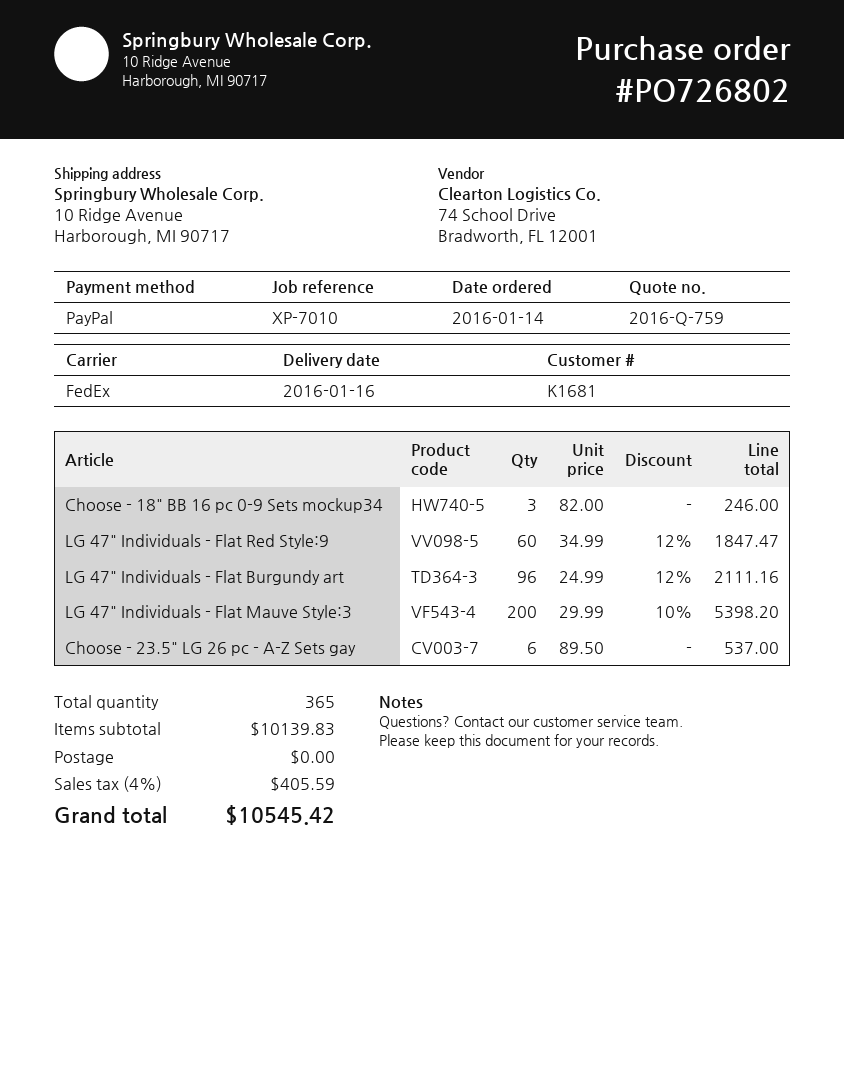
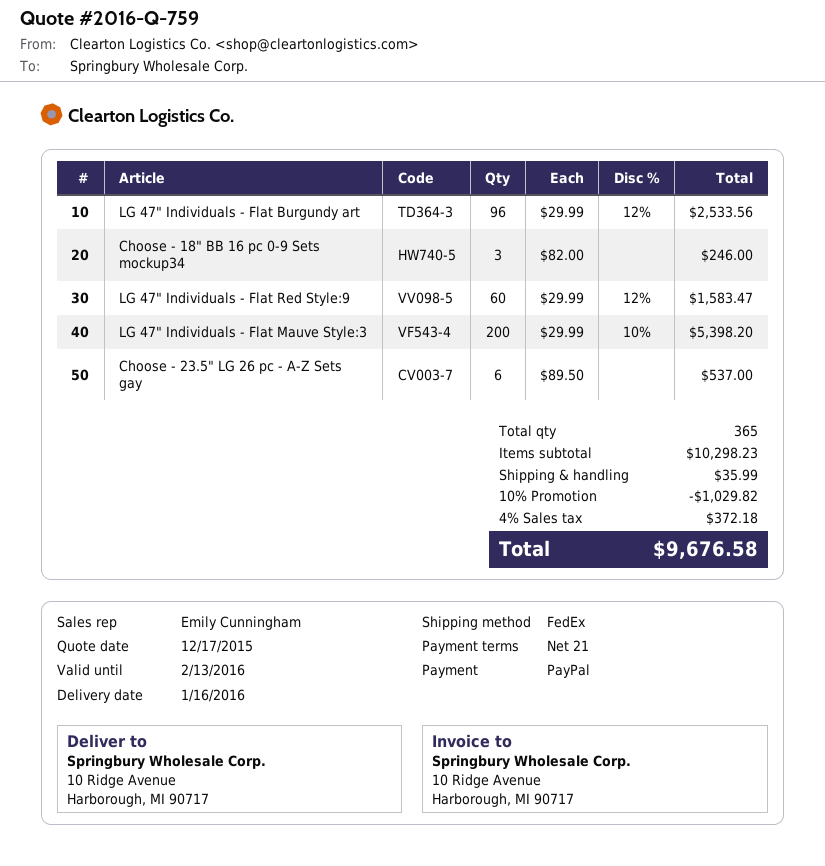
LG 47" Individuals - Flat Red Style:9: 60 x 34.99 - 12% = 1847.47 -> 60 x 29.99 - 12% = 1583.47
LG 47" Individuals - Flat Burgundy art: 96 x 24.99 - 12% = 2111.16 -> 96 x 29.99 - 12% = 2533.56
subtotal: 10139.83 -> 10298.23
discount: none -> 10% = 1029.82
shipping: 0.00 -> 35.99
tax: 4% = 405.59 -> 4% = 372.18
total: 10545.42 -> 9676.58

